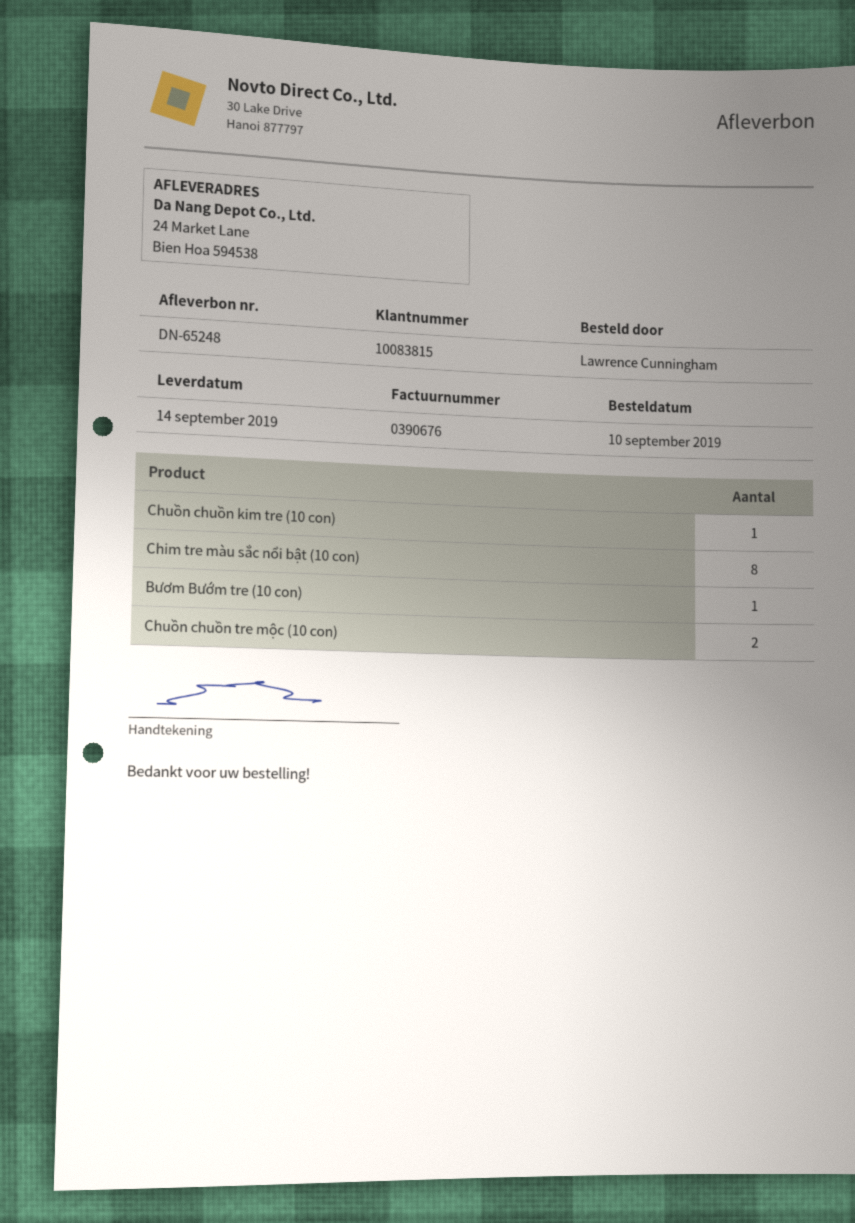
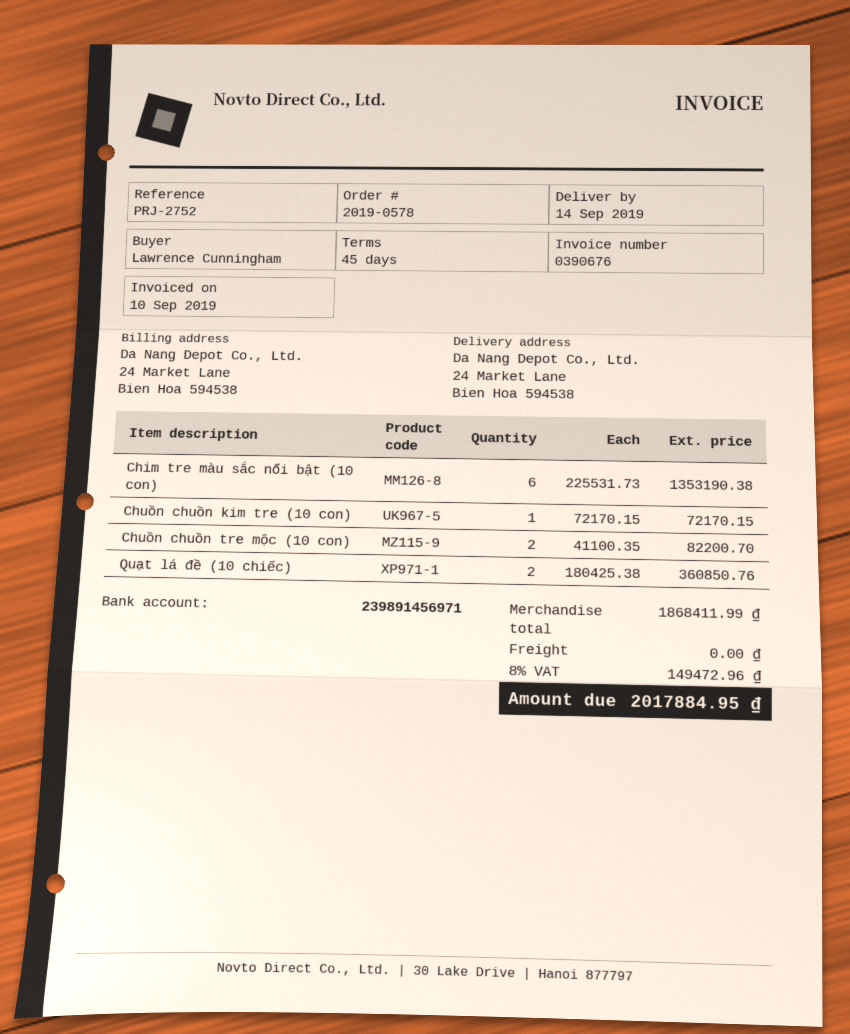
Chim tre màu sắc nổi bật (10 con): 8 -> 6
Bươm Bướm tre (10 con): 1 -> none
Quạt lá đề (10 chiếc): none -> 2

